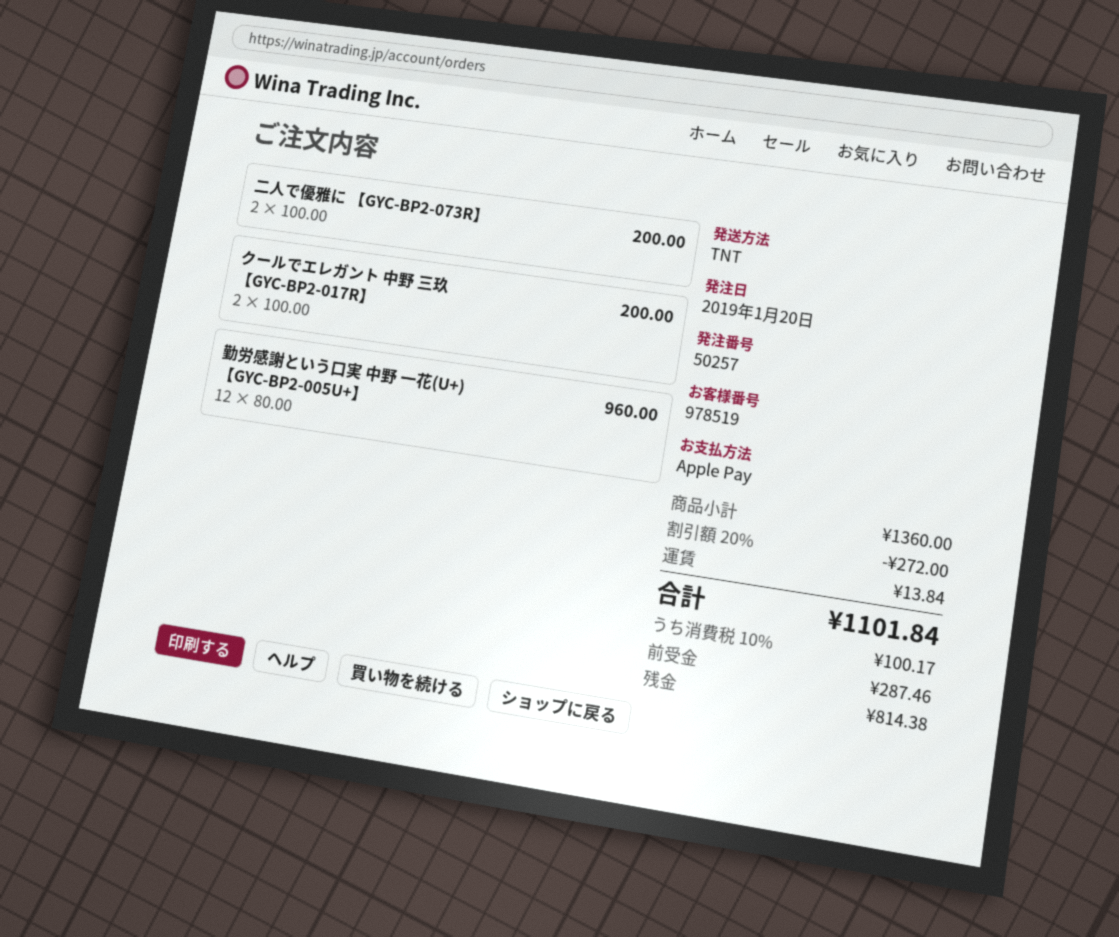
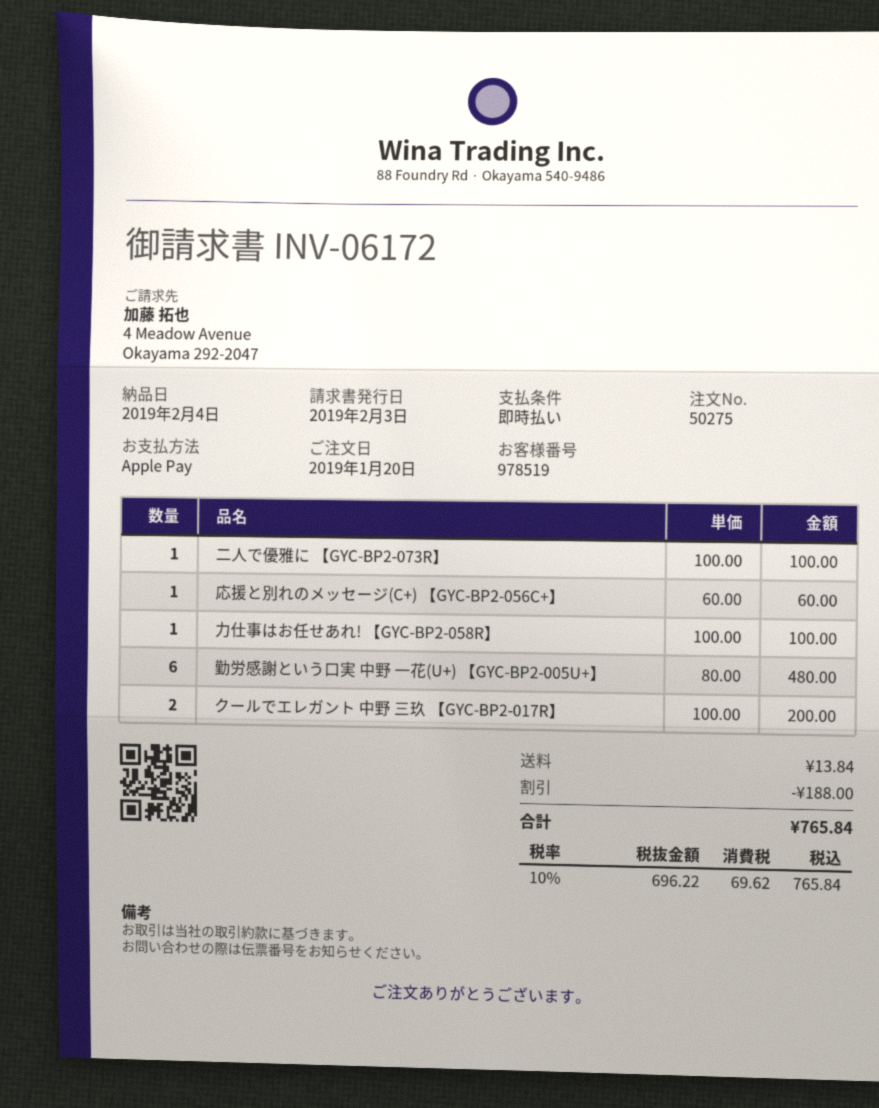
order number: 50257 -> 50275
二人で優雅に 【GYC-BP2-073R】: 2 x 100.00 = 200.00 -> 1 x 100.00 = 100.00
勤労感謝という口実 中野 一花(U+) 【GYC-BP2-005U+】: 12 x 80.00 = 960.00 -> 6 x 80.00 = 480.00
応援と別れのメッセージ(C+) 【GYC-BP2-056C+】: none -> 1 x 60.00 = 60.00
力仕事はお任せあれ! 【GYC-BP2-058R】: none -> 1 x 100.00 = 100.00
discount: 272.00 -> 188.00
tax: 10% = 100.17 -> 10% = 69.62
total: 1101.84 -> 765.84

